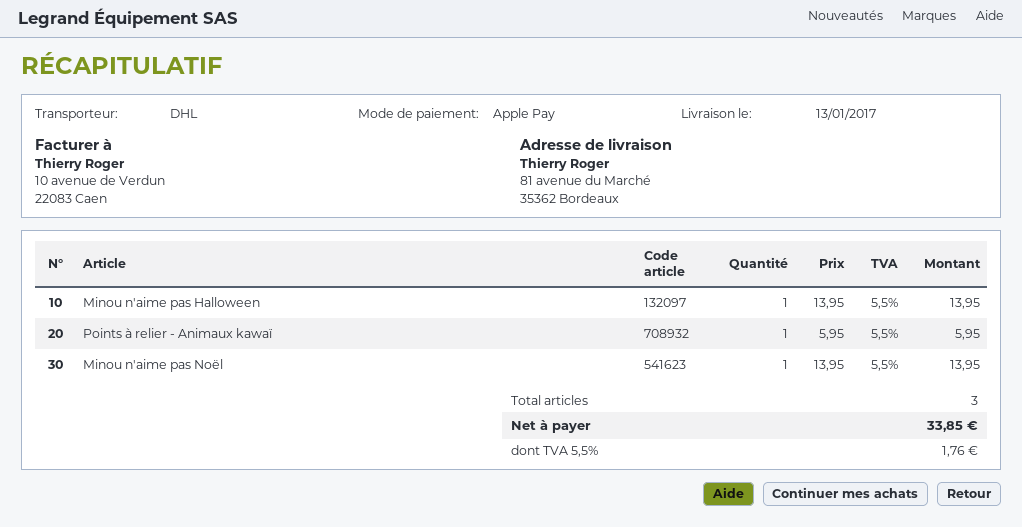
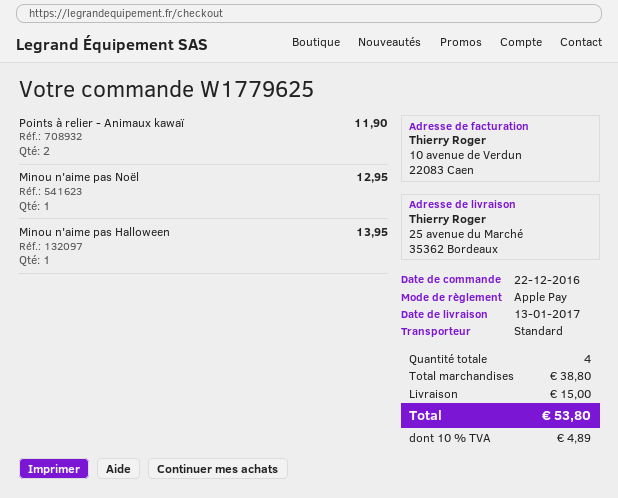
shipping method: DHL -> standard
ship to: 81 avenue du Marché, 35362 Bordeaux -> 25 avenue du Marché, 35362 Bordeaux
Points à relier - Animaux kawaï: 1 for 5.95 -> 2 for 11.90
Minou n'aime pas Noël: 1 for 13.95 -> 1 for 12.95
total quantity: 3 -> 4
shipping: none -> 15.00
tax: 5.5% = 1.76 -> 10% = 4.89
total: 33.85 -> 53.80

